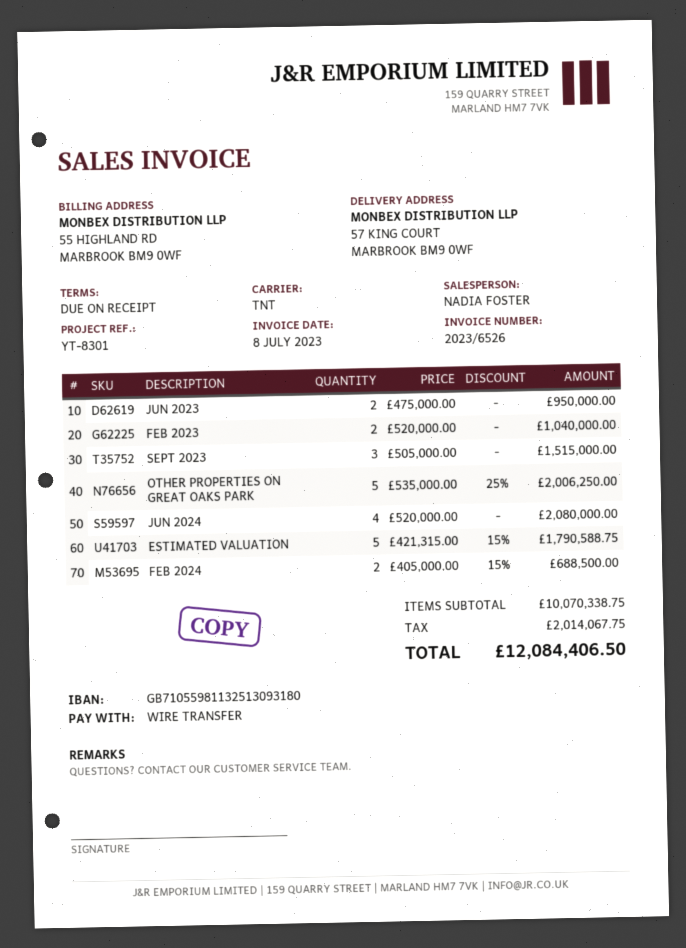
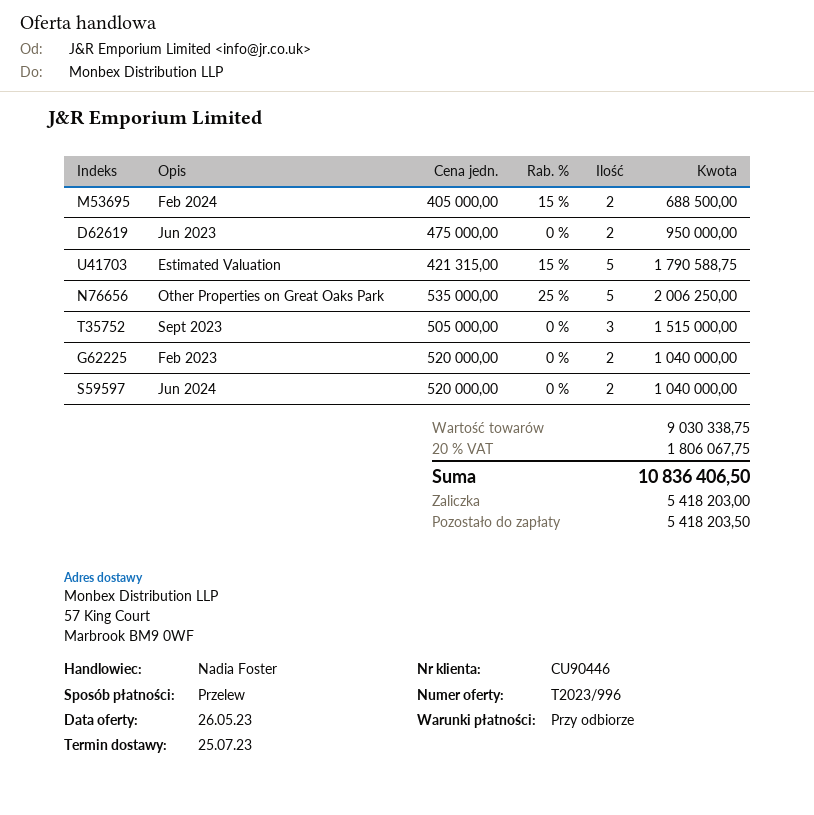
JUN 2024: 4 x 520000.00 = 2080000.00 -> 2 x 520000.00 = 1040000.00
subtotal: 10070338.75 -> 9030338.75
tax: 2014067.75 -> 1806067.75
total: 12084406.50 -> 10836406.50

